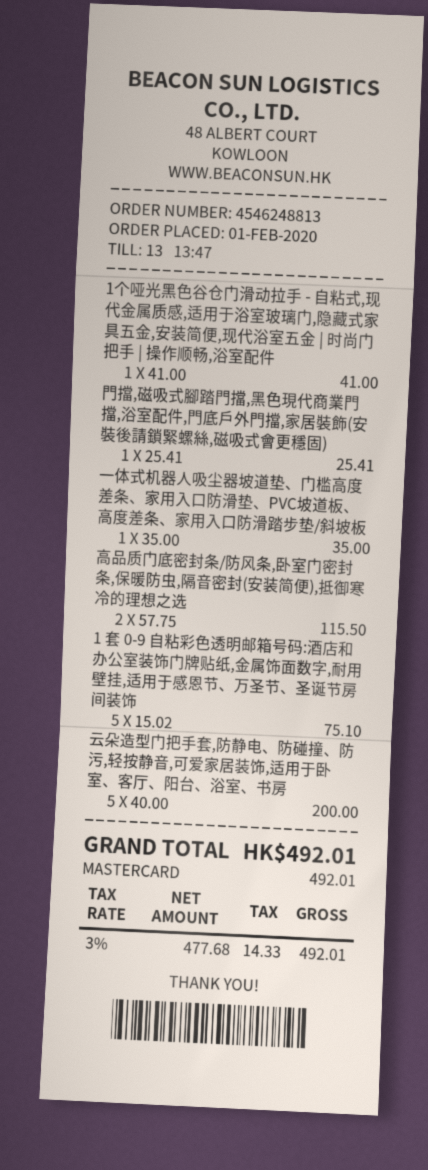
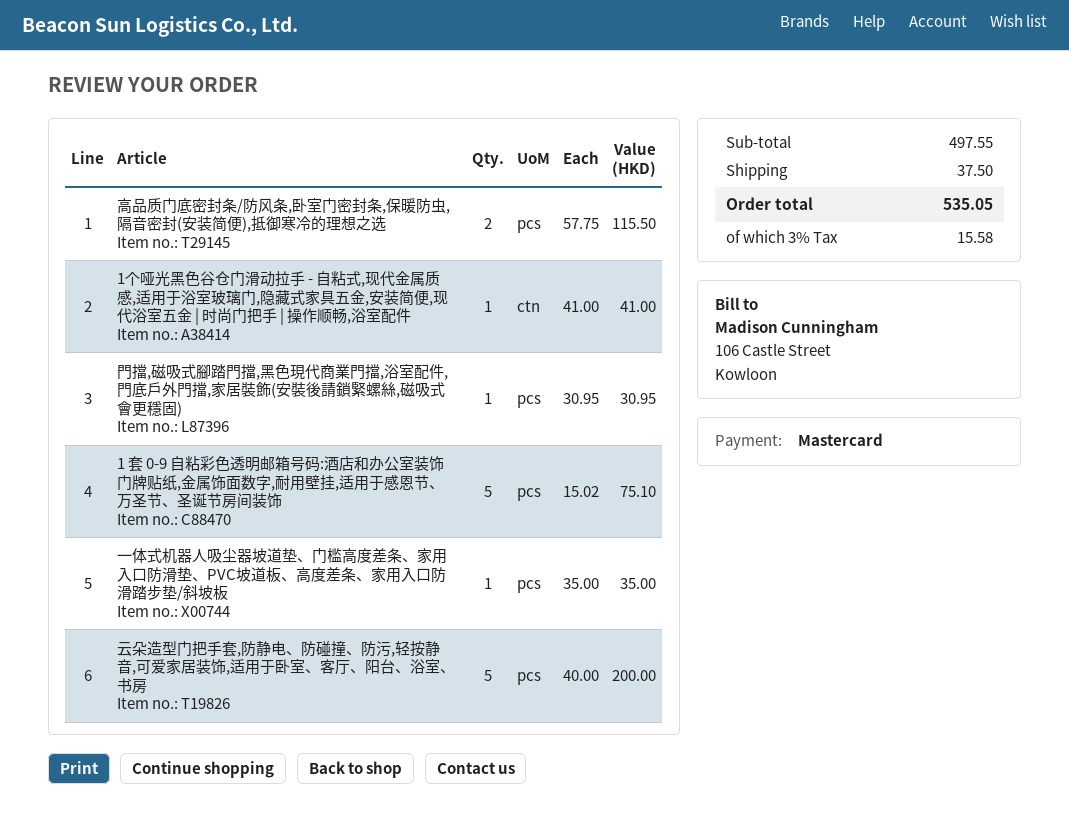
門擋,磁吸式腳踏門擋,黑色現代商業門擋,浴室配件,門底戶外門擋,家居裝飾(安裝後請鎖緊螺絲,磁吸式會更穩固): 1 x 25.41 = 25.41 -> 1 x 30.95 = 30.95
shipping: none -> 37.50
tax: 3% = 14.33 -> 3% = 15.58
total: 492.01 -> 535.05

